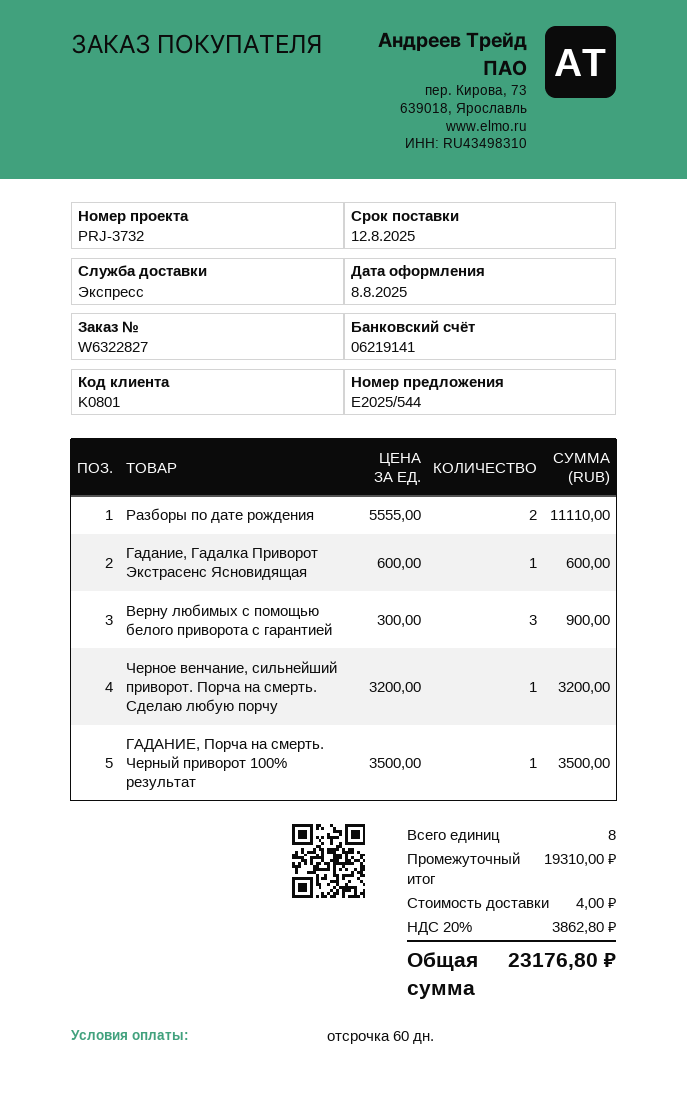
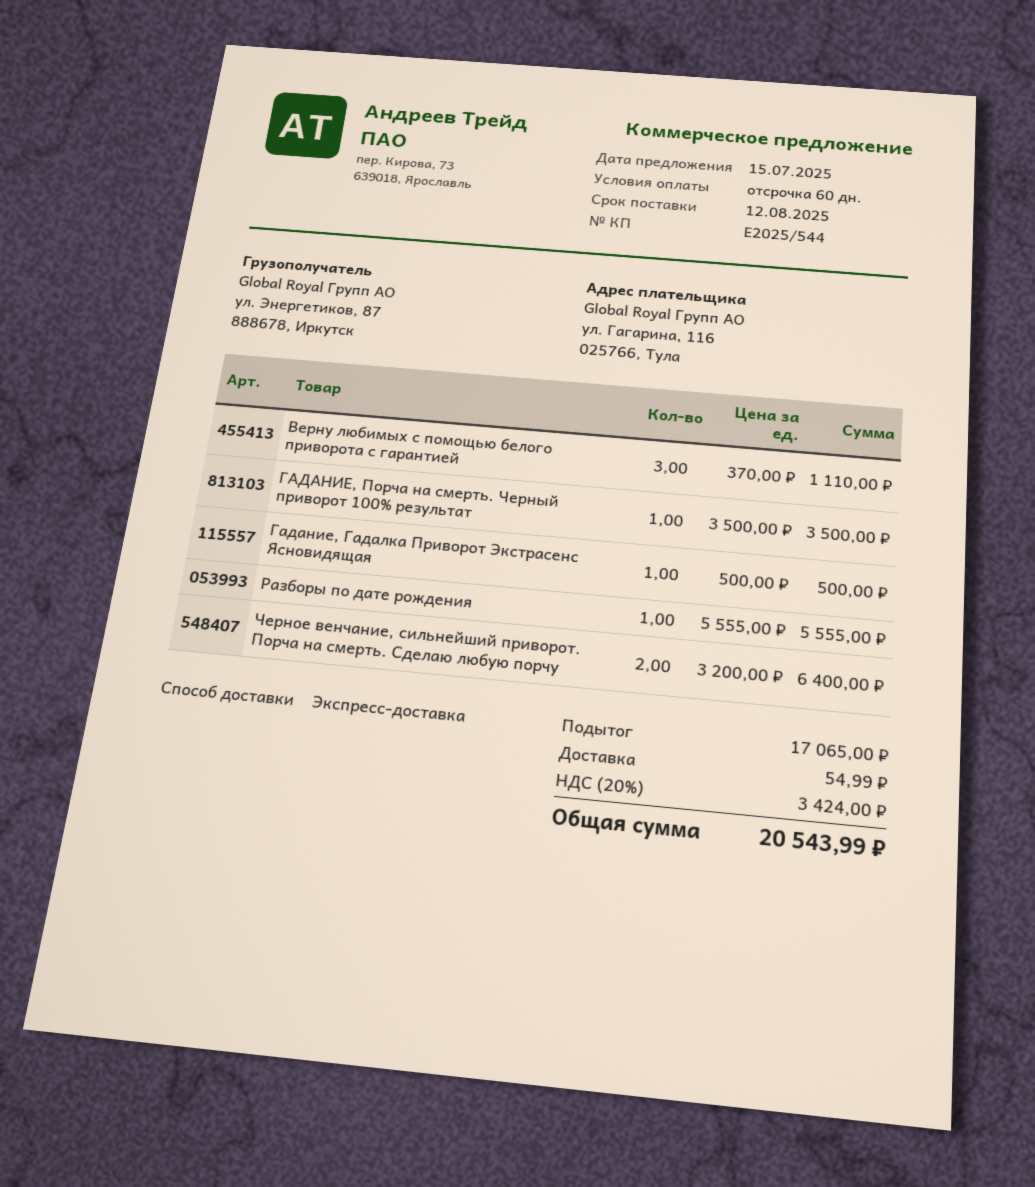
Разборы по дате рождения: 2 x 5555.00 = 11110.00 -> 1 x 5555.00 = 5555.00
Гадание, Гадалка Приворот Экстрасенс Ясновидящая: 1 x 600.00 = 600.00 -> 1 x 500.00 = 500.00
Верну любимых с помощью белого приворота с гарантией: 3 x 300.00 = 900.00 -> 3 x 370.00 = 1110.00
Черное венчание, сильнейший приворот. Порча на смерть. Сделаю любую порчу: 1 x 3200.00 = 3200.00 -> 2 x 3200.00 = 6400.00
subtotal: 19310.00 -> 17065.00
shipping: 4.00 -> 54.99
tax: 20% = 3862.80 -> 20% = 3424.00
total: 23176.80 -> 20543.99

